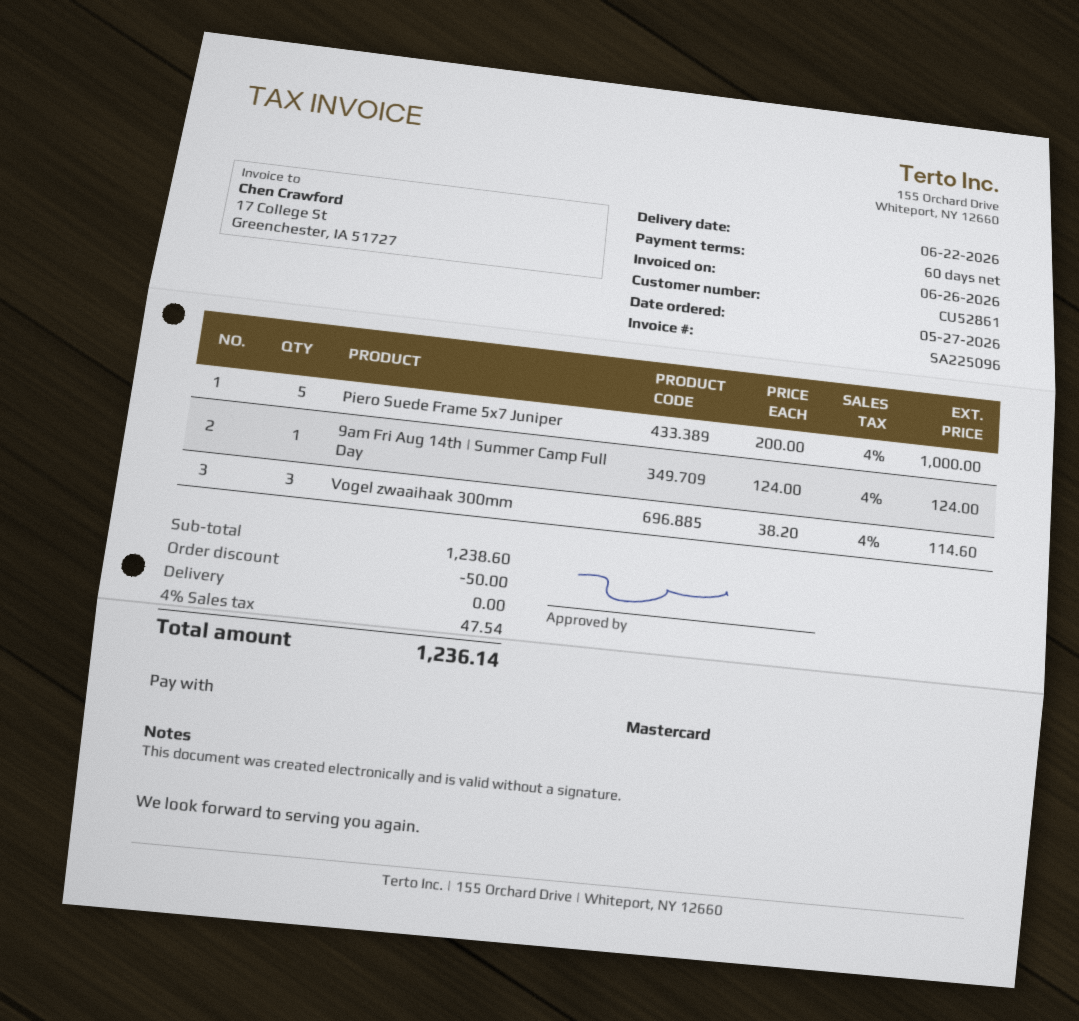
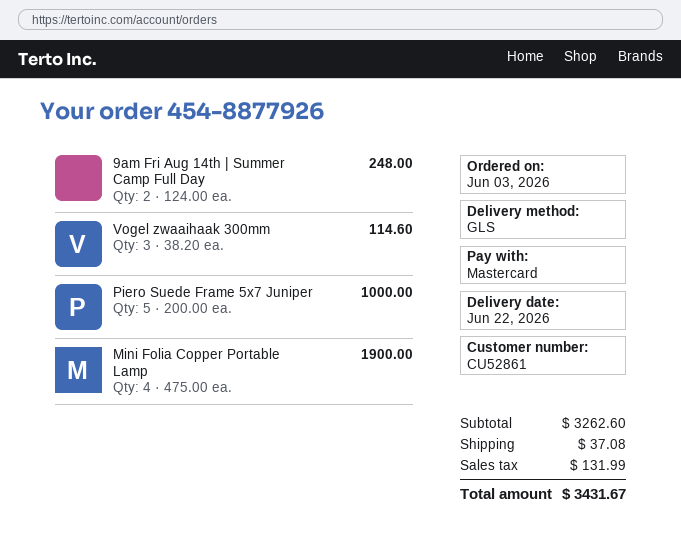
order date: 2026-05-27 -> 2026-06-03
9am Fri Aug 14th | Summer Camp Full Day: 1 x 124.00 = 124.00 -> 2 x 124.00 = 248.00
Mini Folia Copper Portable Lamp: none -> 4 x 475.00 = 1900.00
subtotal: 1238.60 -> 3262.60
discount: 50.00 -> none
shipping: 0.00 -> 37.08
tax: 47.54 -> 131.99
total: 1236.14 -> 3431.67

